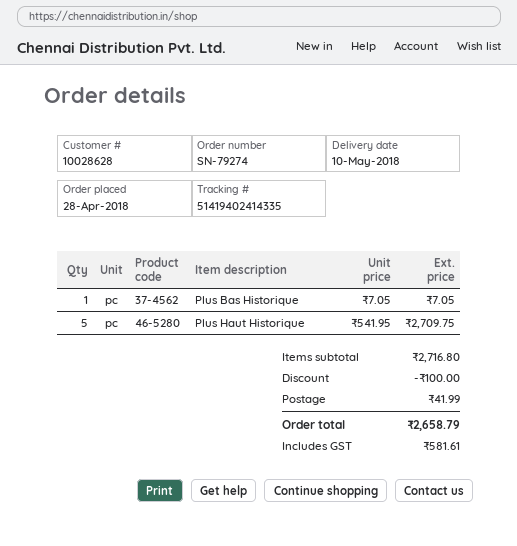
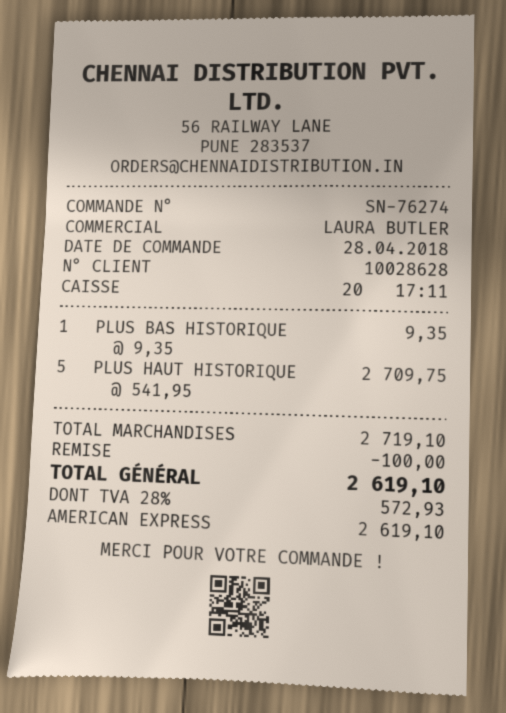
order number: SN-79274 -> SN-76274
Plus Bas Historique: 1 x 7.05 = 7.05 -> 1 x 9.35 = 9.35
subtotal: 2716.80 -> 2719.10
shipping: 41.99 -> none
tax: 581.61 -> 572.93
total: 2658.79 -> 2619.10

